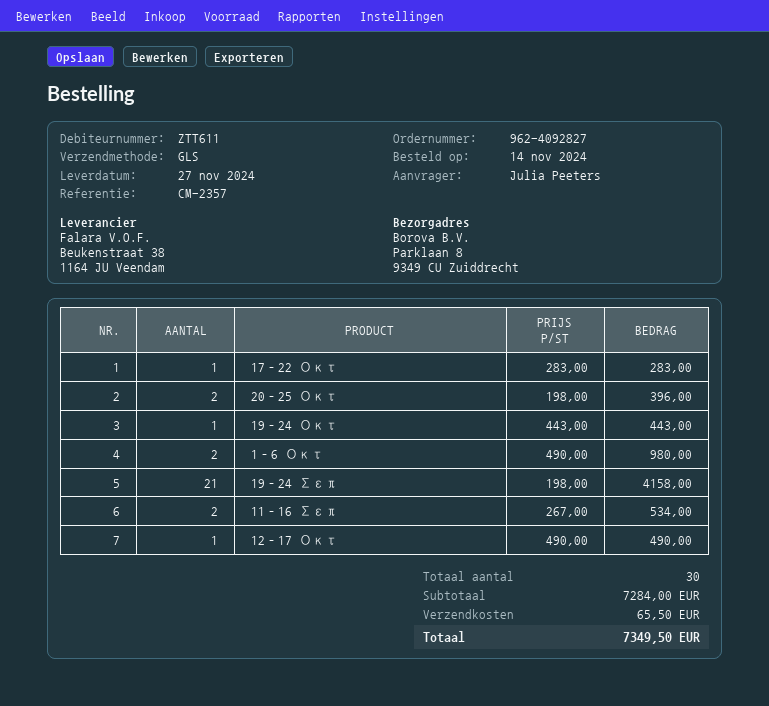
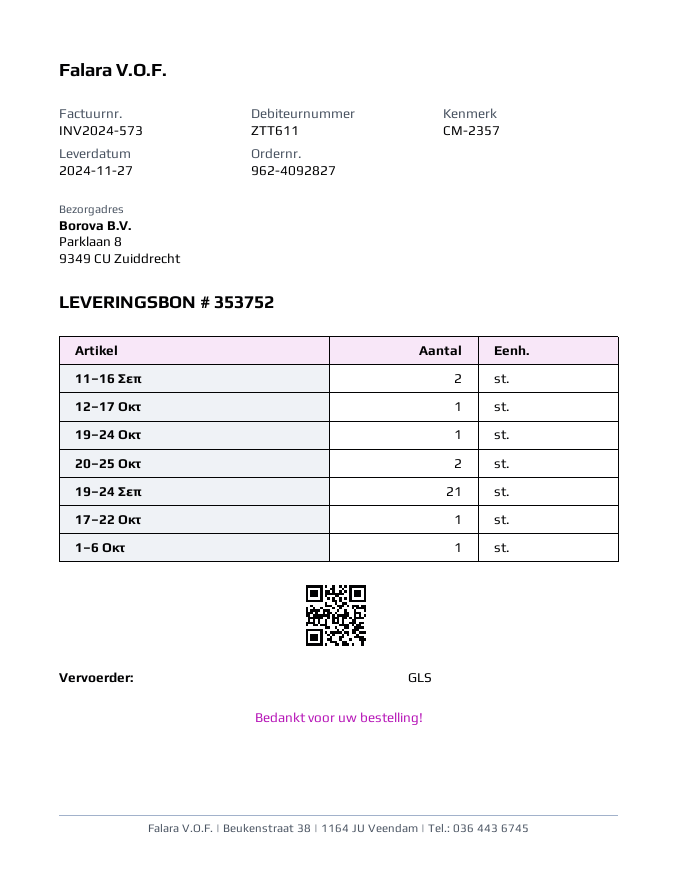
1–6 Οκτ: 2 -> 1

